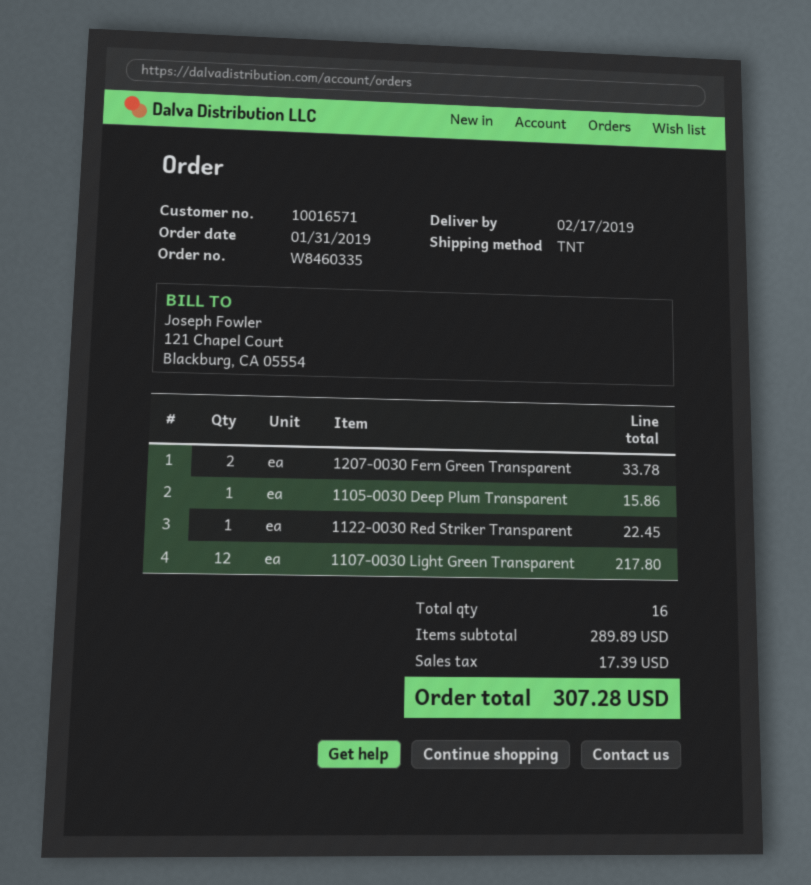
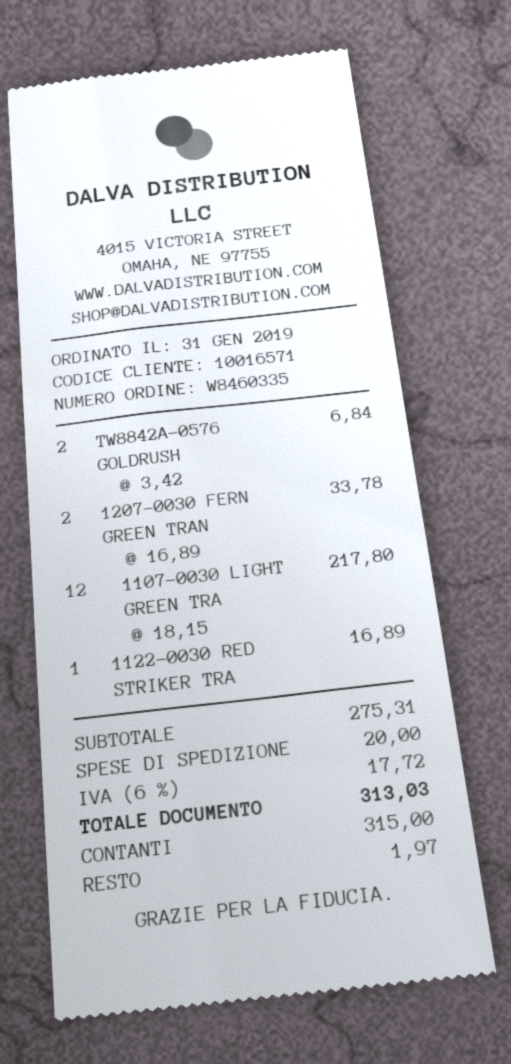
1105-0030 Deep Plum Transparent: 1 for 15.86 -> none
1122-0030 Red Striker Transparent: 1 for 22.45 -> 1 for 16.89
TW8842A-0576 GOLDRUSH: none -> 2 for 6.84
subtotal: 289.89 -> 275.31
shipping: none -> 20.00
tax: 17.39 -> 17.72
total: 307.28 -> 313.03

